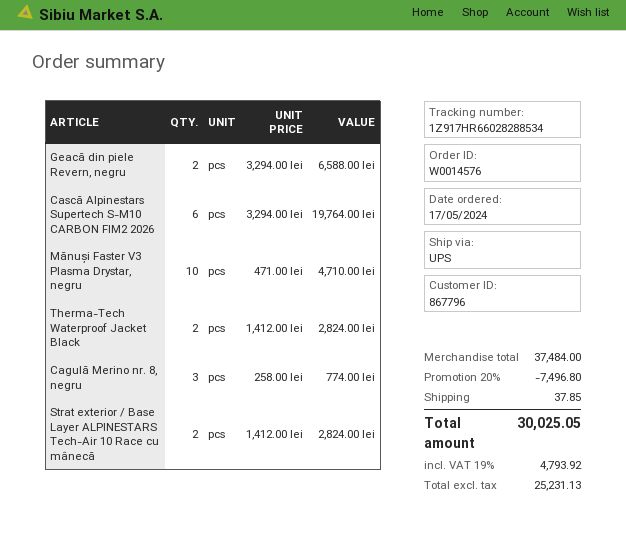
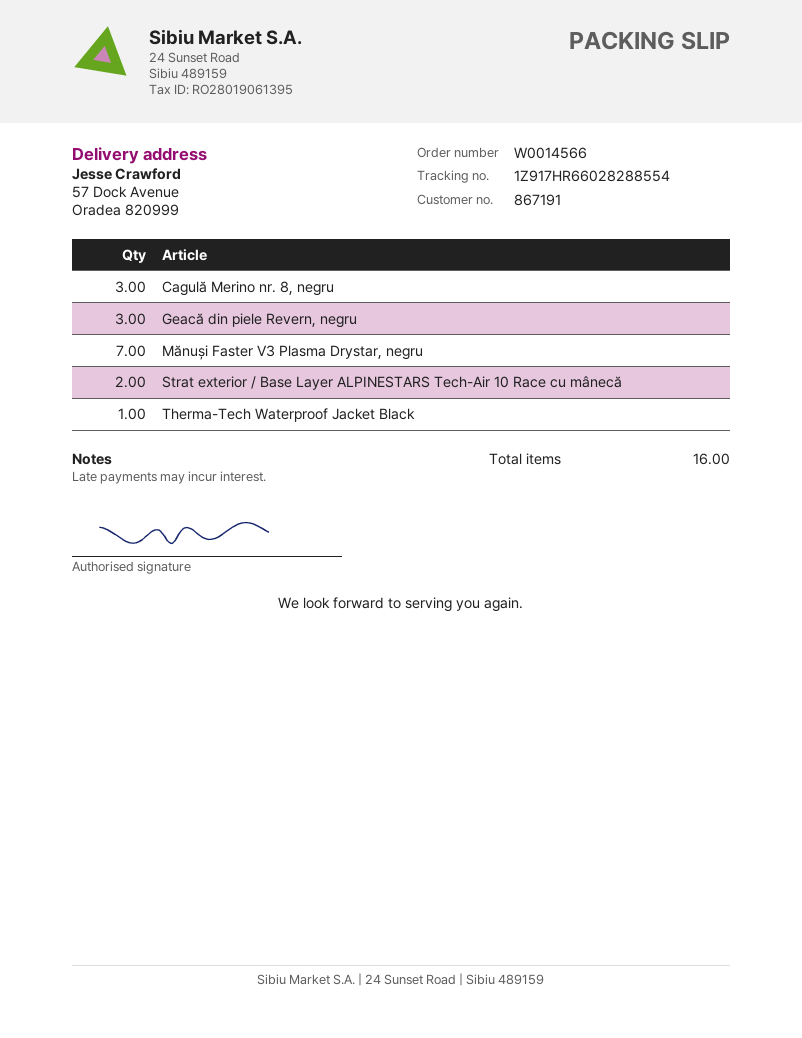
order number: W0014576 -> W0014566
customer number: 867796 -> 867191
tracking number: 1Z917HR66028288534 -> 1Z917HR66028288554
Geacă din piele Revern, negru: 2 -> 3
Cască Alpinestars Supertech S-M10 CARBON FIM2 2026: 6 -> none
Mănuși Faster V3 Plasma Drystar, negru: 10 -> 7
Therma-Tech Waterproof Jacket Black: 2 -> 1

